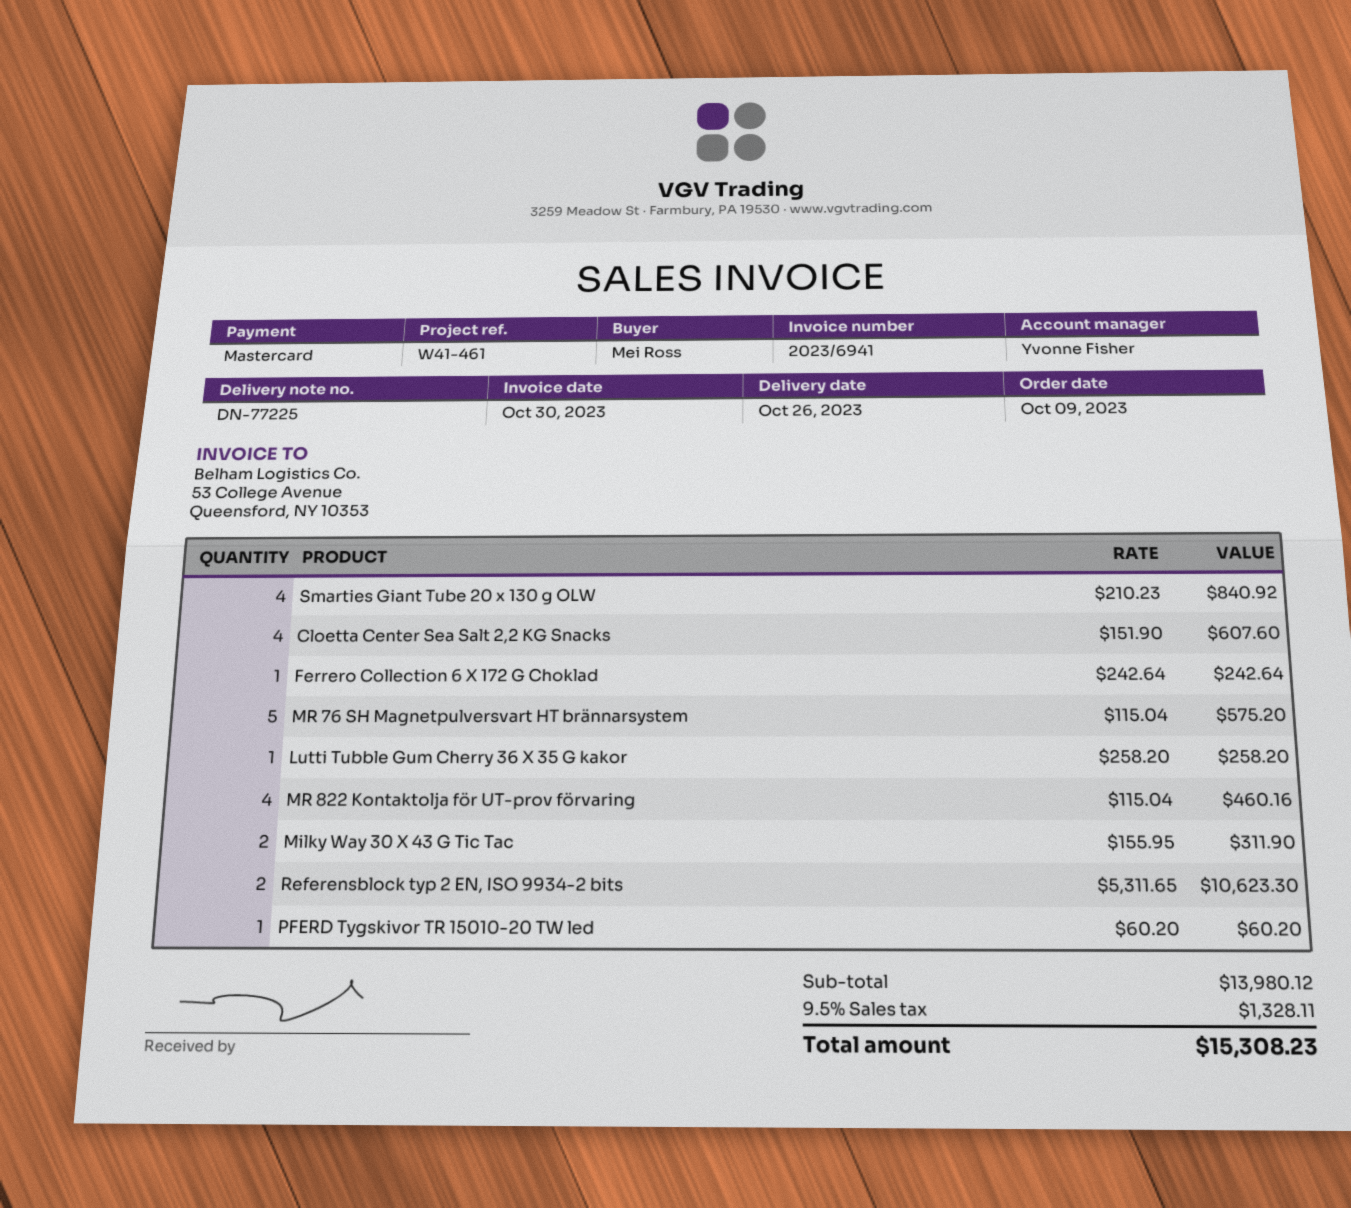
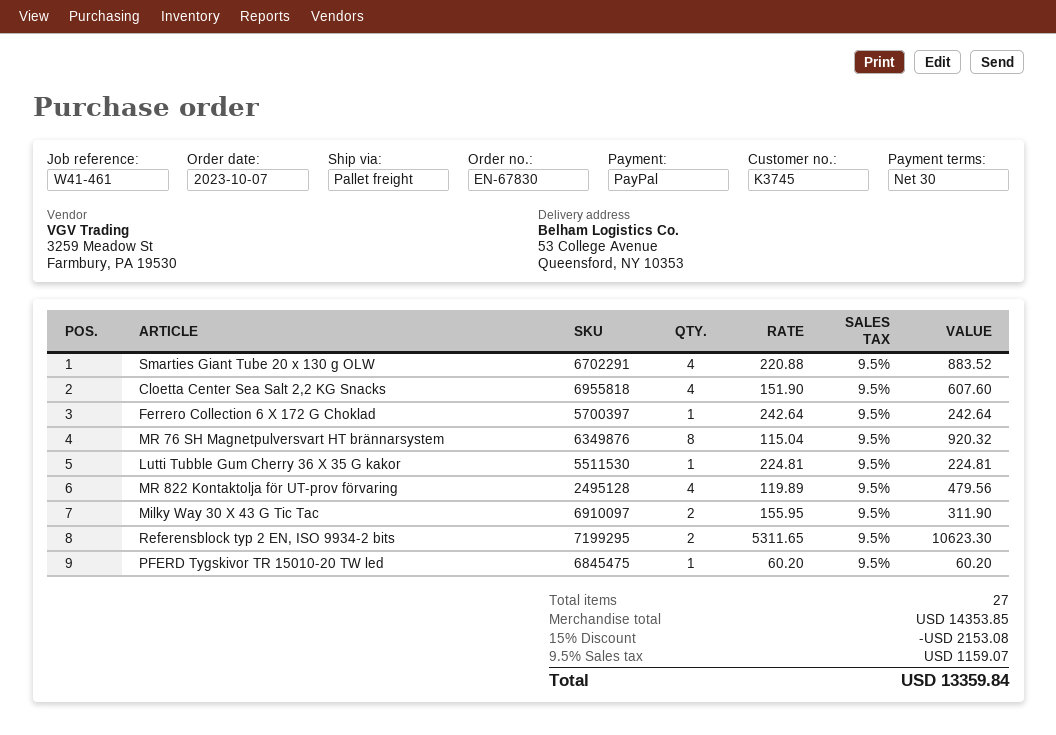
order date: 2023-10-09 -> 2023-10-07
payment method: Mastercard -> PayPal
Smarties Giant Tube 20 x 130 g OLW: 4 x 210.23 = 840.92 -> 4 x 220.88 = 883.52
MR 76 SH Magnetpulversvart HT brännarsystem: 5 x 115.04 = 575.20 -> 8 x 115.04 = 920.32
Lutti Tubble Gum Cherry 36 X 35 G kakor: 1 x 258.20 = 258.20 -> 1 x 224.81 = 224.81
MR 822 Kontaktolja för UT-prov förvaring: 4 x 115.04 = 460.16 -> 4 x 119.89 = 479.56
subtotal: 13980.12 -> 14353.85
discount: none -> 15% = 2153.08
tax: 9.5% = 1328.11 -> 9.5% = 1159.07
total: 15308.23 -> 13359.84

